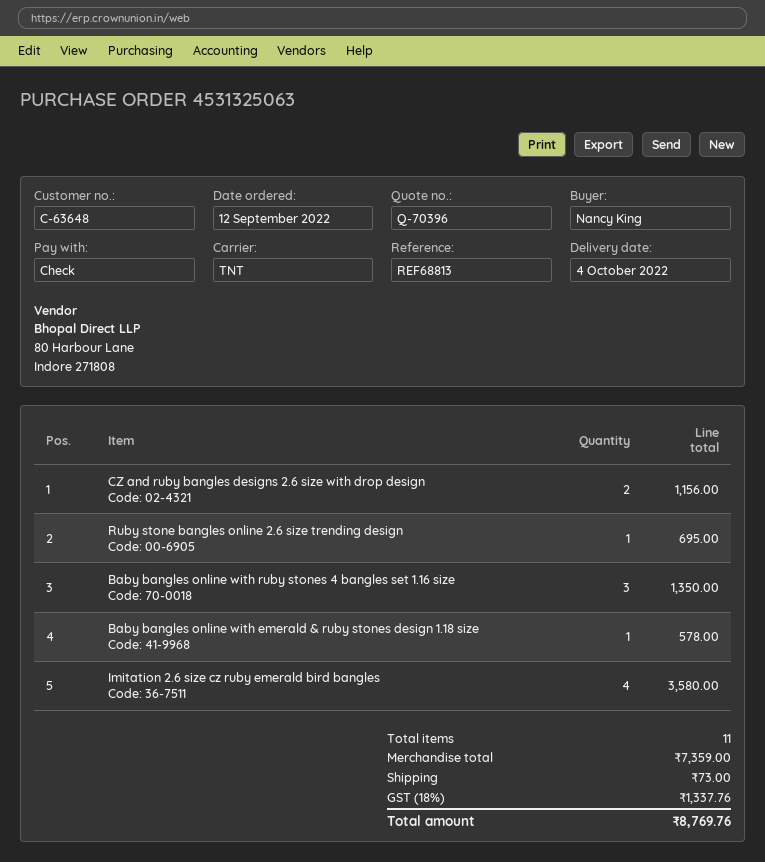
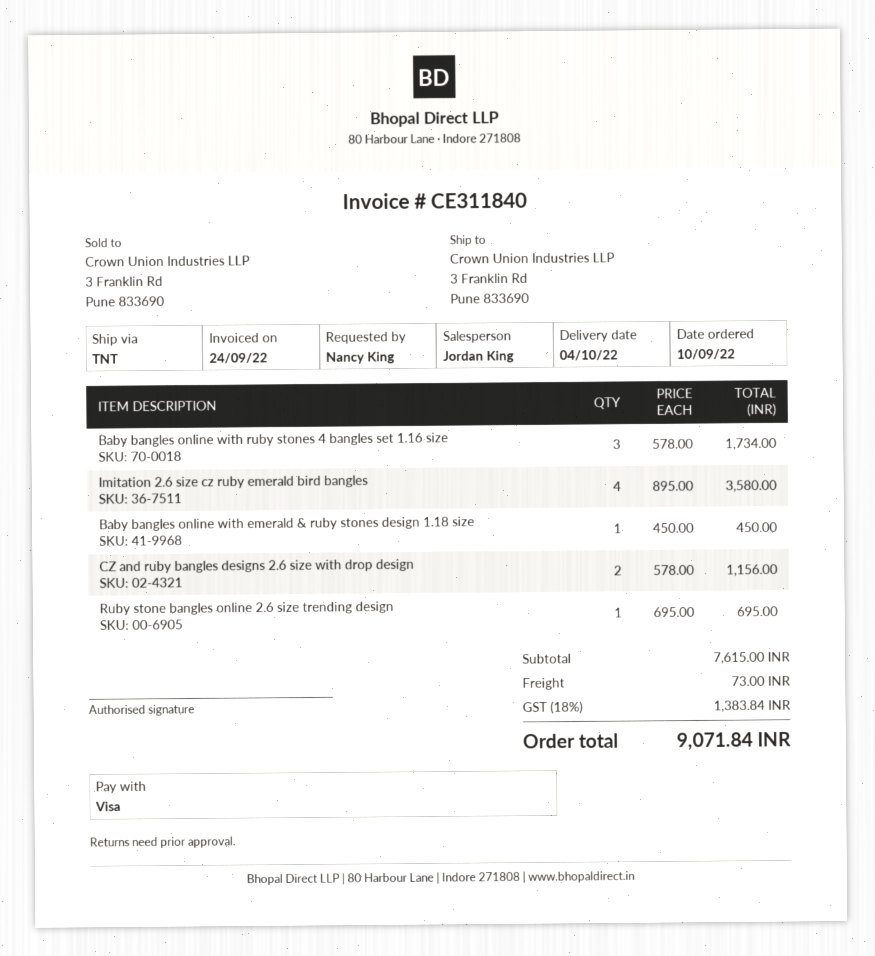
order date: 2022-09-12 -> 2022-09-10
payment method: cheque -> Visa
Baby bangles online with ruby stones 4 bangles set 1.16 size: 3 for 1350.00 -> 3 for 1734.00
Baby bangles online with emerald & ruby stones design 1.18 size: 1 for 578.00 -> 1 for 450.00
subtotal: 7359.00 -> 7615.00
tax: 18% = 1337.76 -> 18% = 1383.84
total: 8769.76 -> 9071.84

